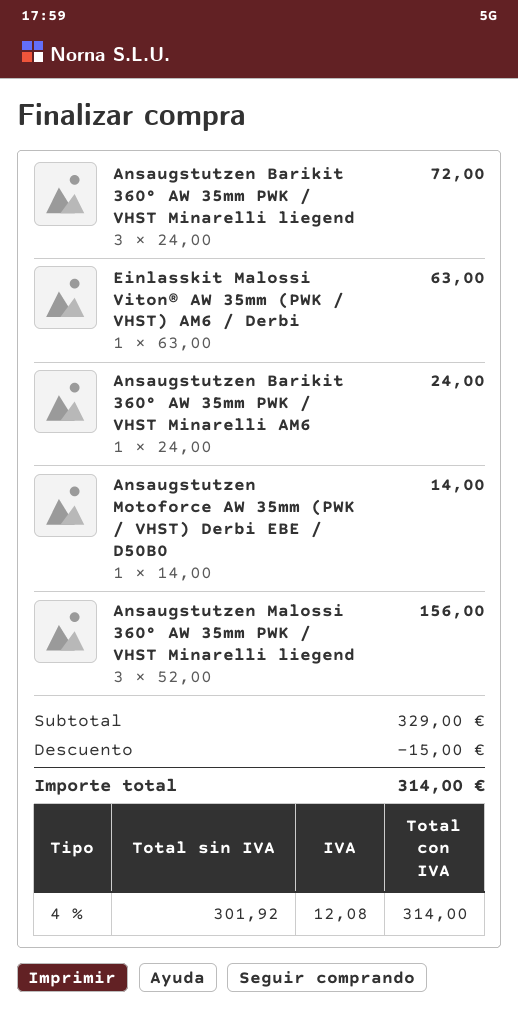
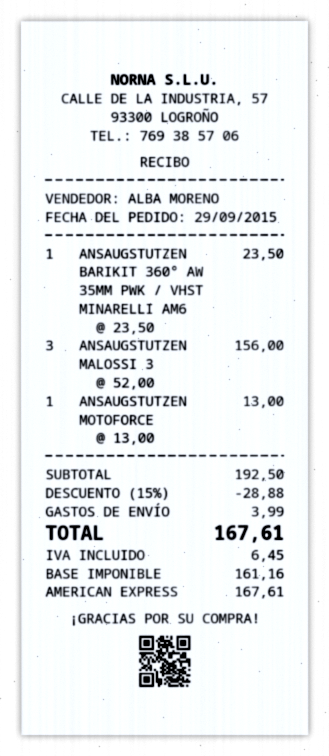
Ansaugstutzen Barikit 360° AW 35mm PWK / VHST Minarelli liegend: 3 x 24.00 = 72.00 -> none
Einlasskit Malossi Viton® AW 35mm (PWK / VHST) AM6 / Derbi: 1 x 63.00 = 63.00 -> none
Ansaugstutzen Barikit 360° AW 35mm PWK / VHST Minarelli AM6: 1 x 24.00 = 24.00 -> 1 x 23.50 = 23.50
Ansaugstutzen Motoforce AW 35mm (PWK / VHST) Derbi EBE / D50B0: 1 x 14.00 = 14.00 -> 1 x 13.00 = 13.00
subtotal: 329.00 -> 192.50
discount: 15.00 -> 28.88
shipping: none -> 3.99
net: 301.92 -> 161.16
tax: 12.08 -> 6.45
total: 314.00 -> 167.61

